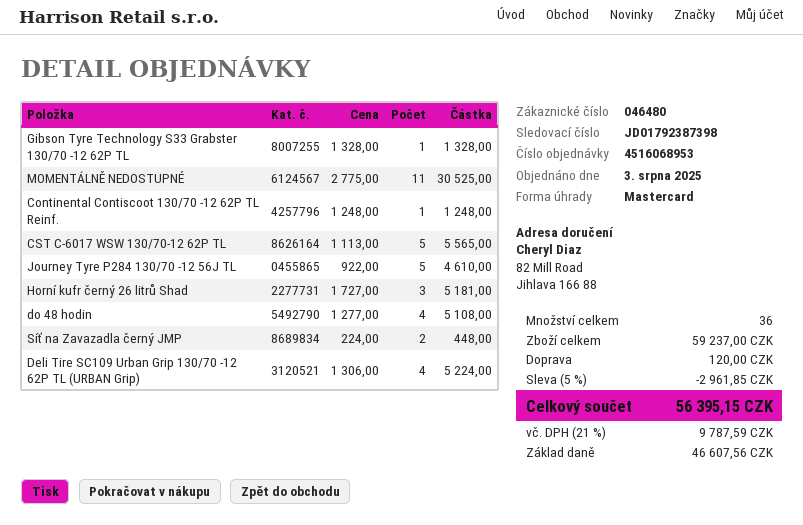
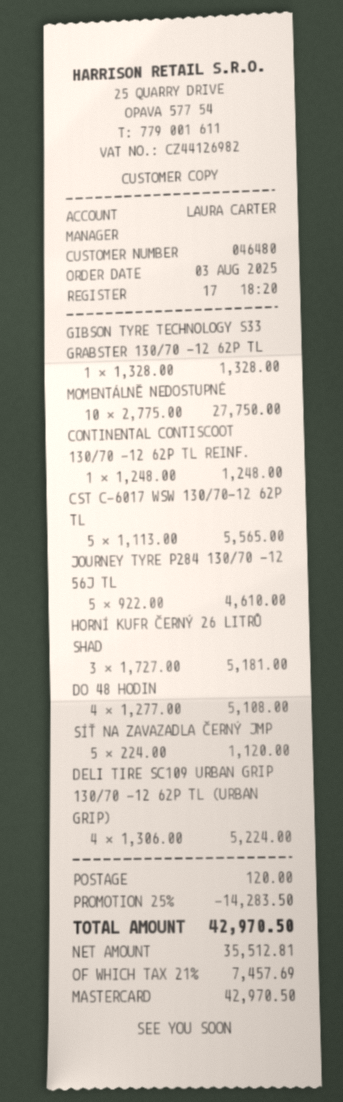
MOMENTÁLNĚ NEDOSTUPNÉ: 11 x 2775.00 = 30525.00 -> 10 x 2775.00 = 27750.00
Síť na Zavazadla černý JMP: 2 x 224.00 = 448.00 -> 5 x 224.00 = 1120.00
discount: 5% = 2961.85 -> 25% = 14283.50
net: 46607.56 -> 35512.81
tax: 21% = 9787.59 -> 21% = 7457.69
total: 56395.15 -> 42970.50

